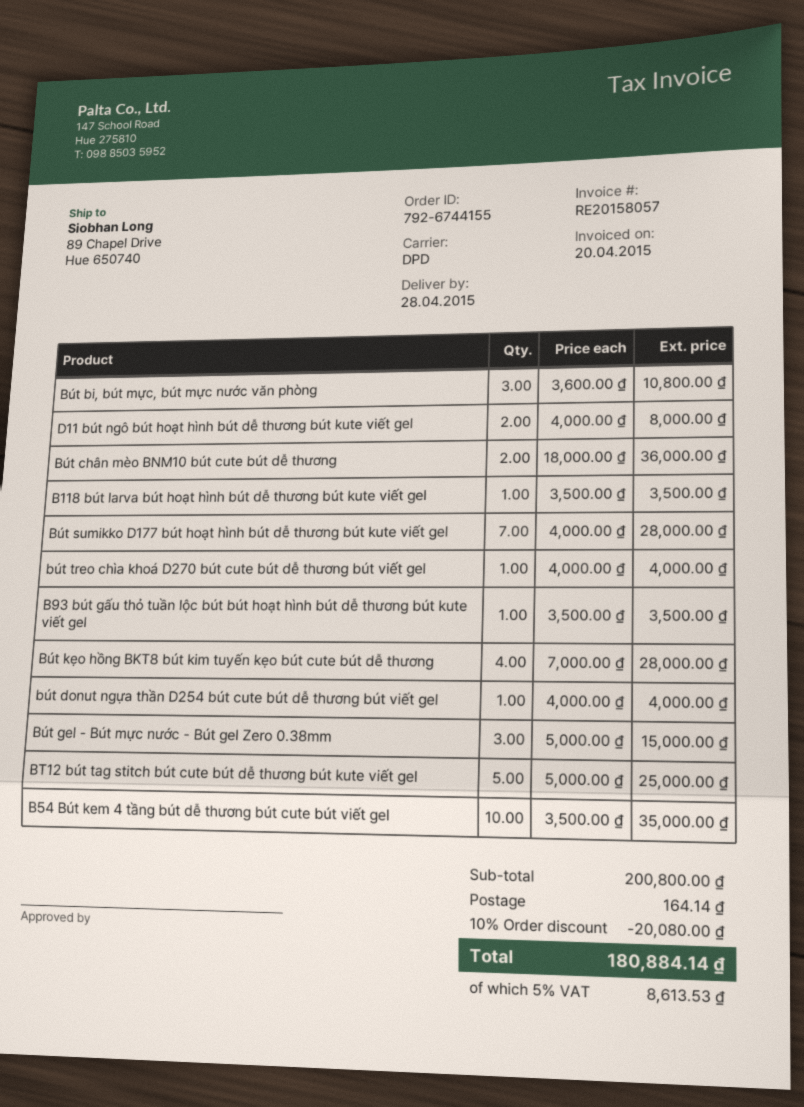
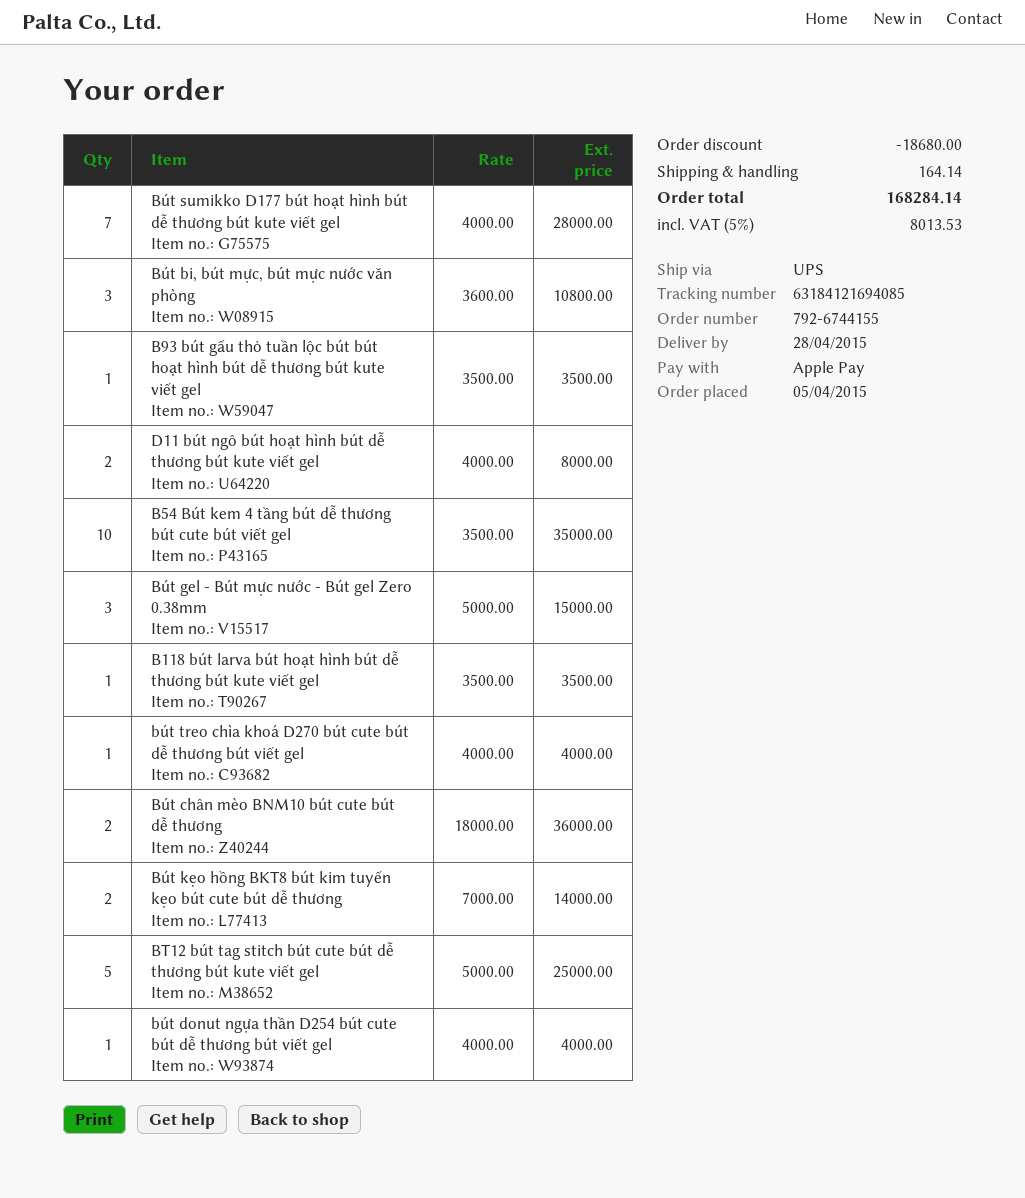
shipping method: DPD -> UPS
Bút kẹo hồng BKT8 bút kim tuyến kẹo bút cute bút dễ thương: 4 x 7000.00 = 28000.00 -> 2 x 7000.00 = 14000.00
discount: 20080.00 -> 18680.00
tax: 5% = 8613.53 -> 5% = 8013.53
total: 180884.14 -> 168284.14

